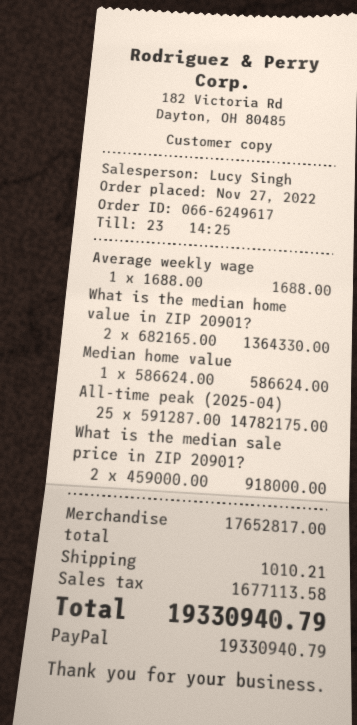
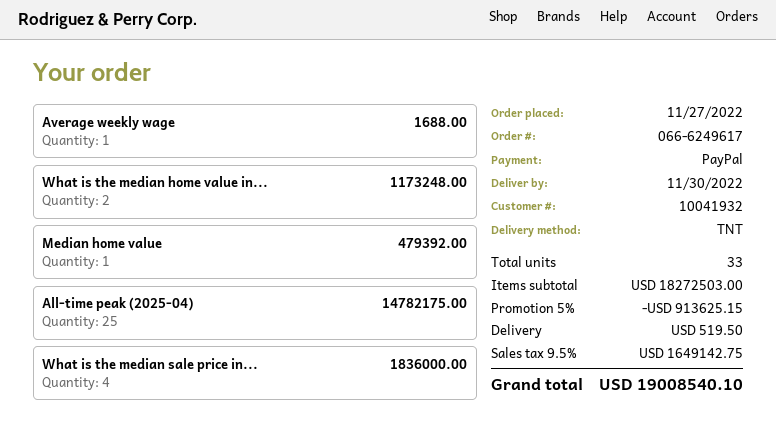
What is the median home value in ZIP 20901?: 2 for 1364330.00 -> 2 for 1173248.00
Median home value: 1 for 586624.00 -> 1 for 479392.00
What is the median sale price in ZIP 20901?: 2 for 918000.00 -> 4 for 1836000.00
subtotal: 17652817.00 -> 18272503.00
discount: none -> 5% = 913625.15
shipping: 1010.21 -> 519.50
tax: 1677113.58 -> 1649142.75
total: 19330940.79 -> 19008540.10

